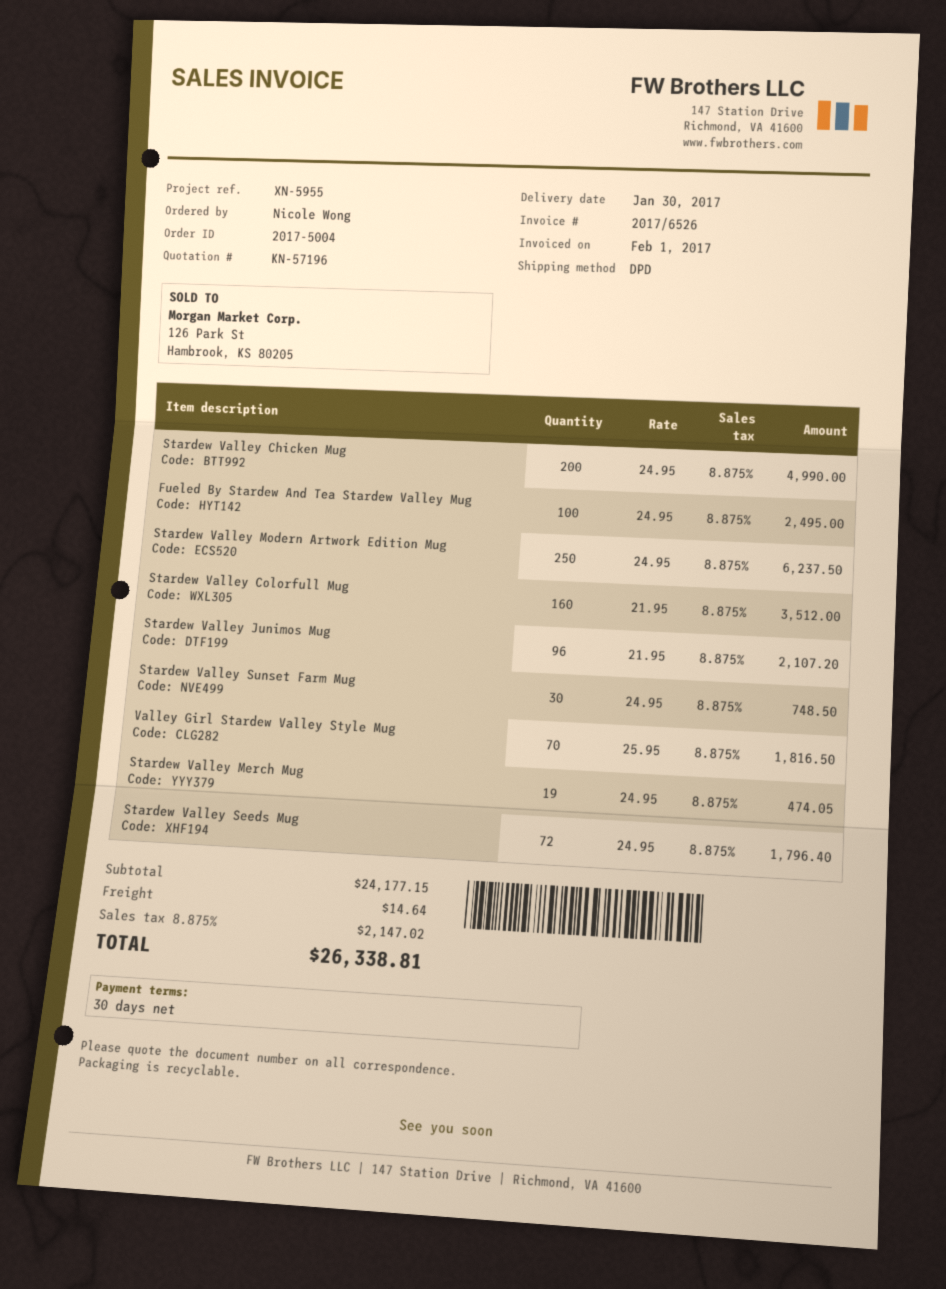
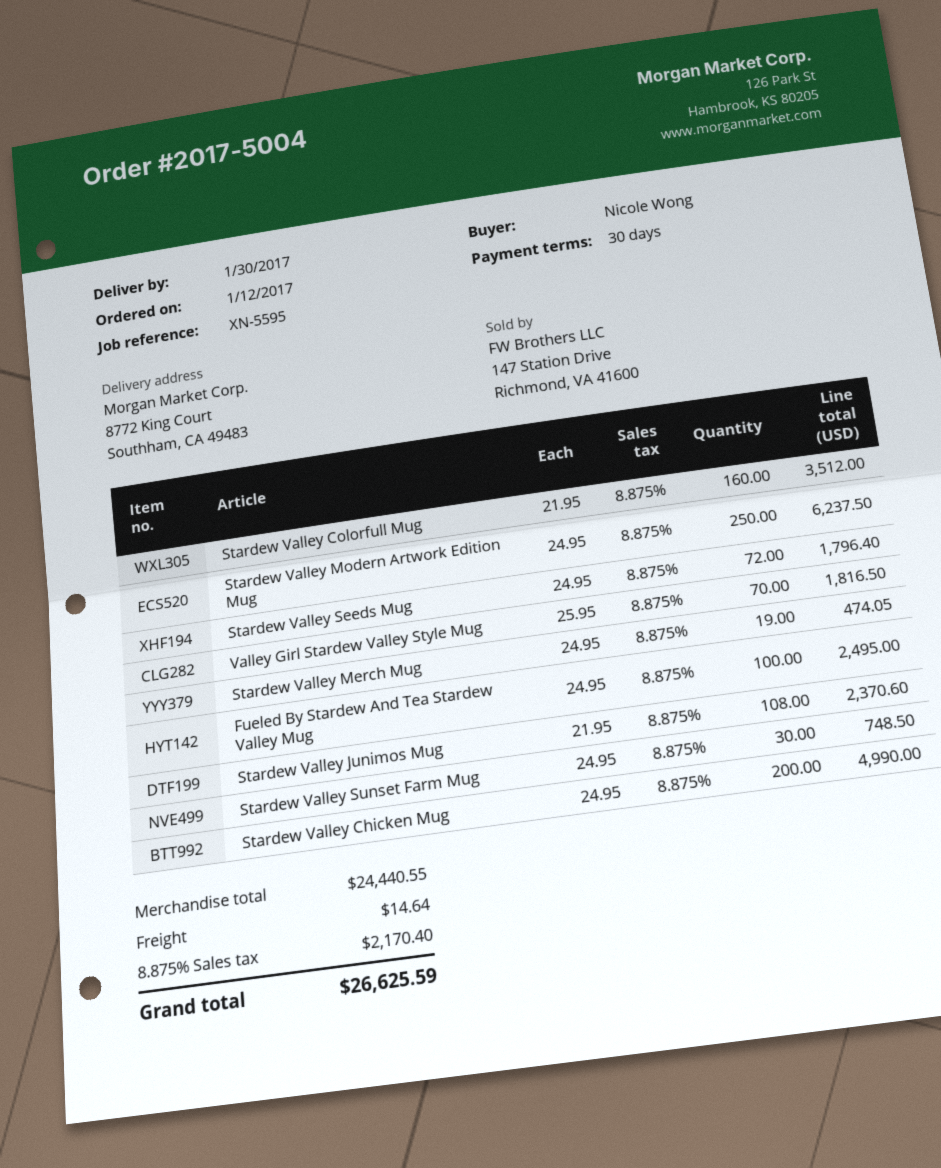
reference: XN-5955 -> XN-5595
Stardew Valley Junimos Mug: 96 x 21.95 = 2107.20 -> 108 x 21.95 = 2370.60
subtotal: 24177.15 -> 24440.55
tax: 8.875% = 2147.02 -> 8.875% = 2170.40
total: 26338.81 -> 26625.59

